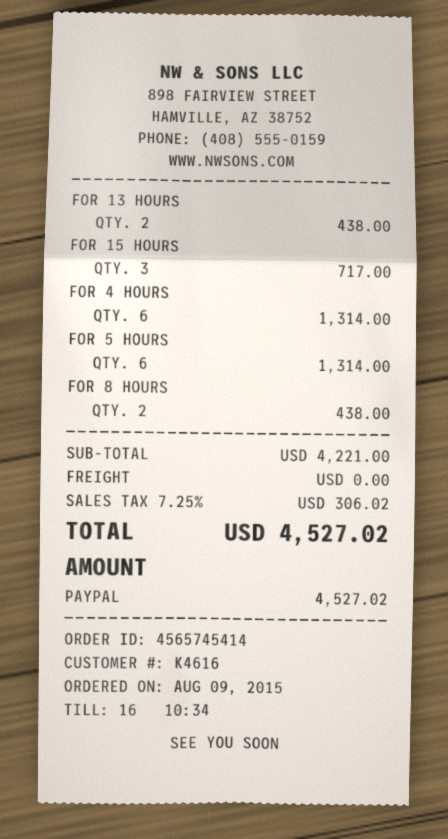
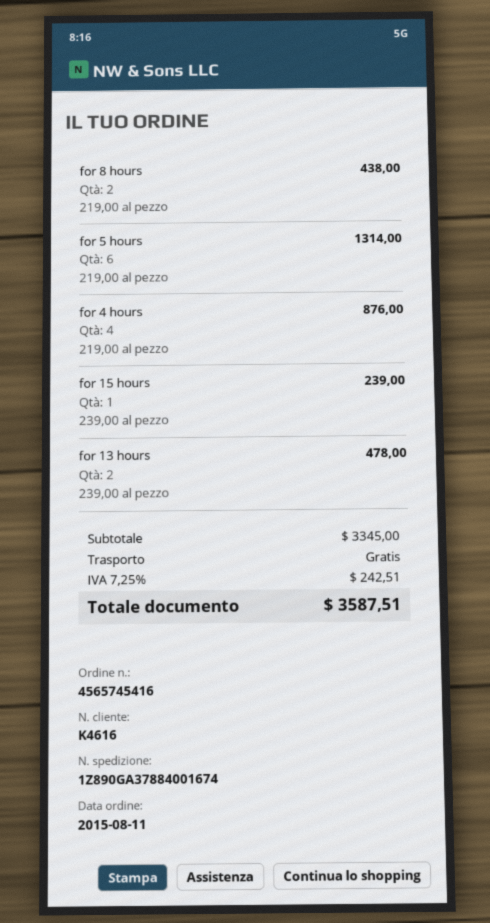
order number: 4565745414 -> 4565745416
order date: 2015-08-09 -> 2015-08-11
FOR 13 HOURS: 2 for 438.00 -> 2 for 478.00
FOR 15 HOURS: 3 for 717.00 -> 1 for 239.00
FOR 4 HOURS: 6 for 1314.00 -> 4 for 876.00
subtotal: 4221.00 -> 3345.00
tax: 7.25% = 306.02 -> 7.25% = 242.51
total: 4527.02 -> 3587.51

